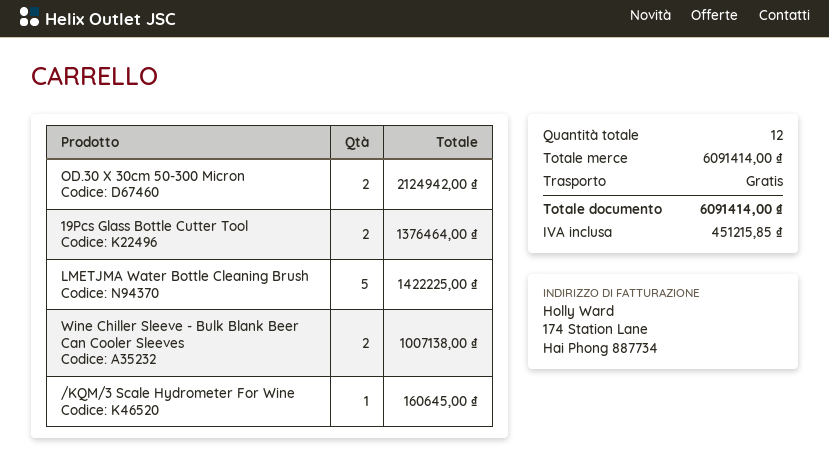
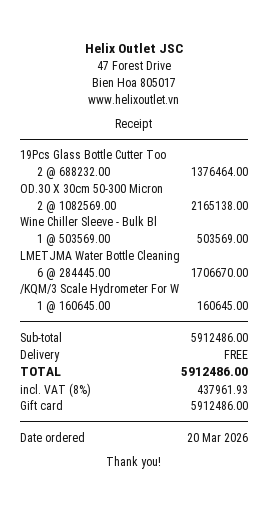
OD.30 X 30cm 50-300 Micron: 2 for 2124942.00 -> 2 for 2165138.00
LMETJMA Water Bottle Cleaning Brush: 5 for 1422225.00 -> 6 for 1706670.00
Wine Chiller Sleeve - Bulk Blank Beer Can Cooler Sleeves: 2 for 1007138.00 -> 1 for 503569.00
subtotal: 6091414.00 -> 5912486.00
tax: 451215.85 -> 437961.93
total: 6091414.00 -> 5912486.00

